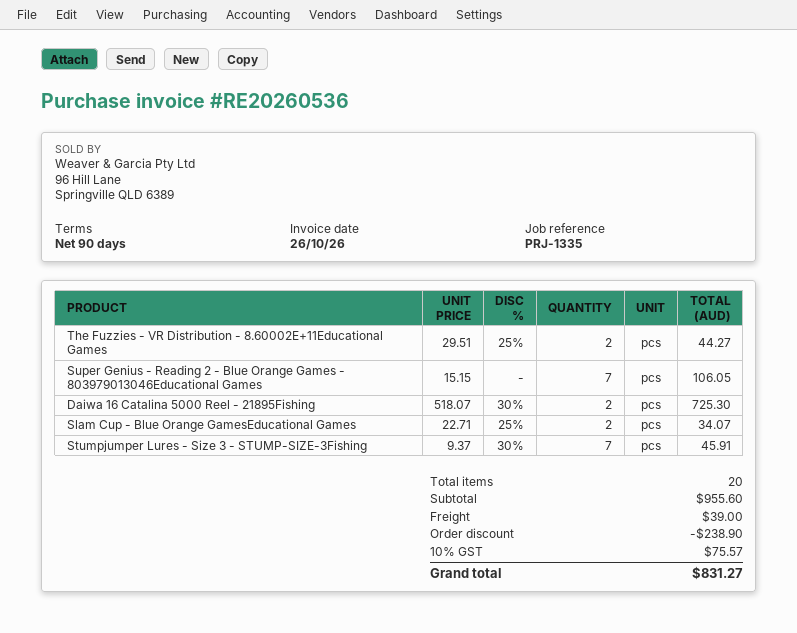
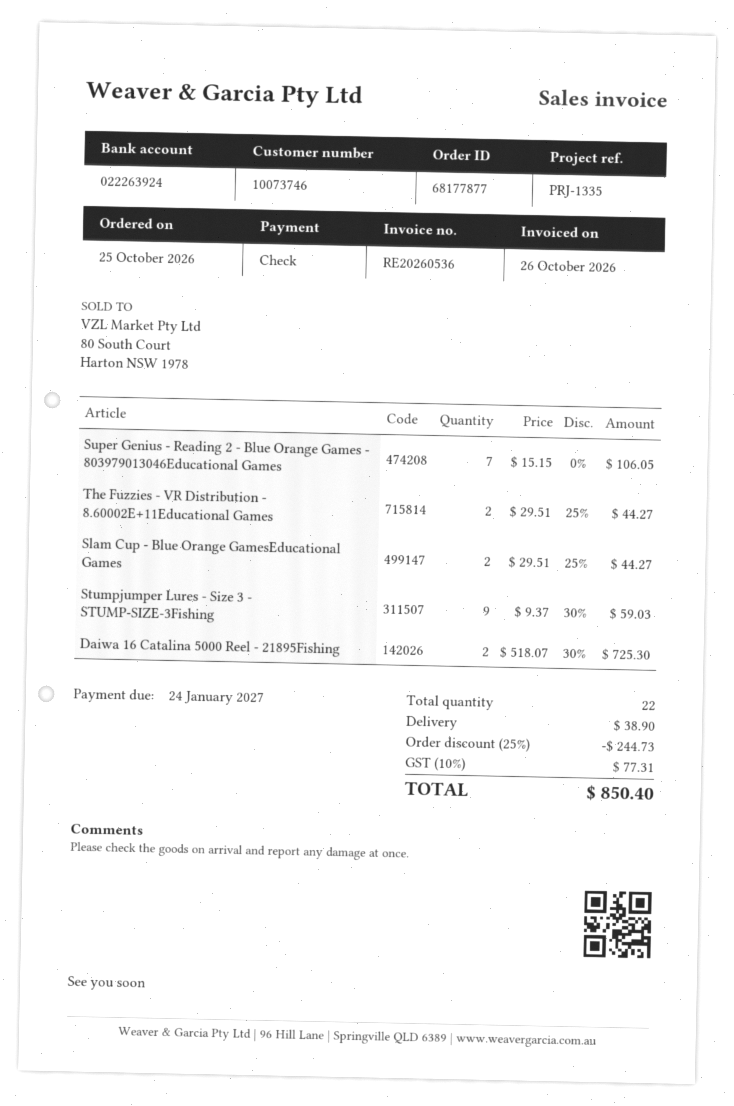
Slam Cup - Blue Orange GamesEducational Games: 2 x 22.71 - 25% = 34.07 -> 2 x 29.51 - 25% = 44.27
Stumpjumper Lures - Size 3 - STUMP-SIZE-3Fishing: 7 x 9.37 - 30% = 45.91 -> 9 x 9.37 - 30% = 59.03
total quantity: 20 -> 22
discount: 238.90 -> 244.73
shipping: 39.00 -> 38.90
tax: 10% = 75.57 -> 10% = 77.31
total: 831.27 -> 850.40

